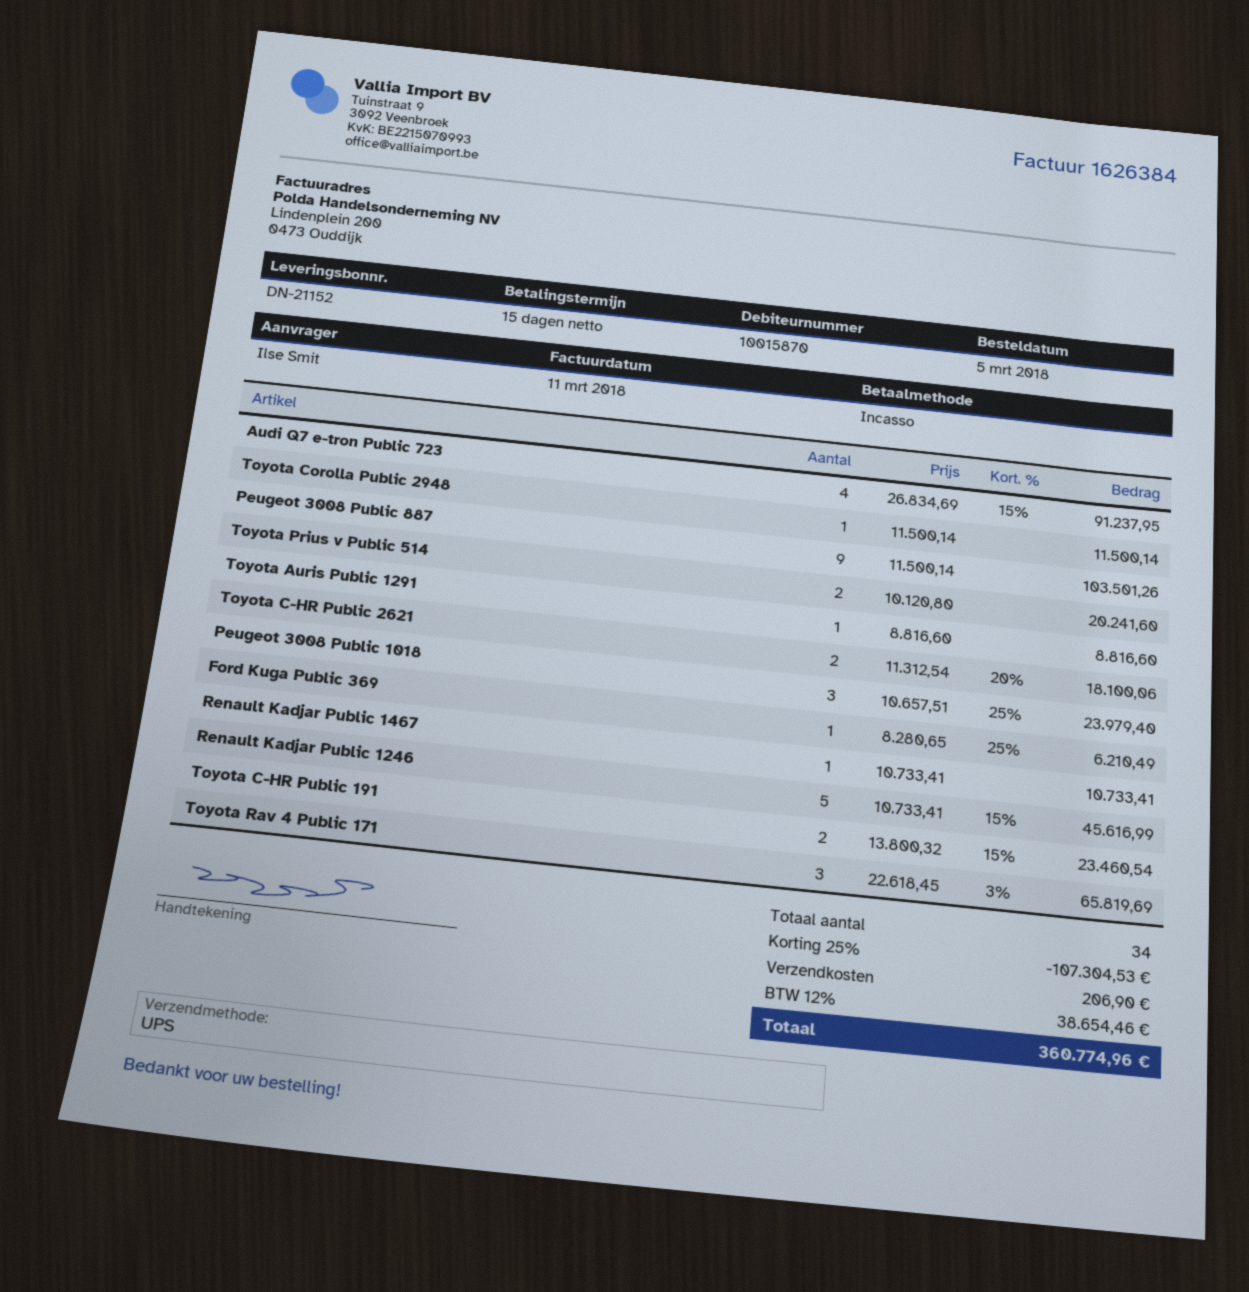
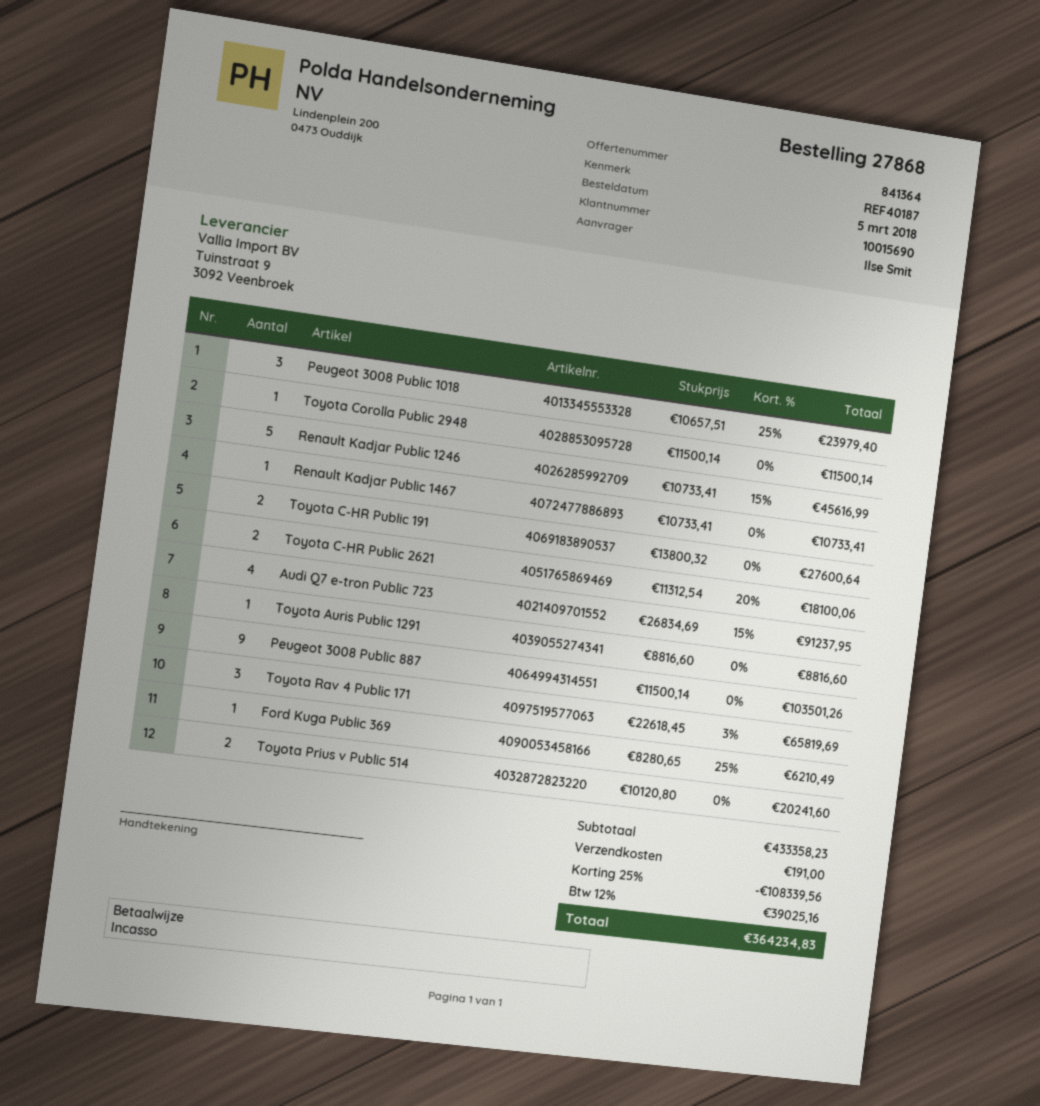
customer number: 10015870 -> 10015690
Toyota C-HR Public 191: 2 x 13800.32 - 15% = 23460.54 -> 2 x 13800.32 = 27600.64
discount: 25% = 107304.53 -> 25% = 108339.56
shipping: 206.90 -> 191.00
tax: 12% = 38654.46 -> 12% = 39025.16
total: 360774.96 -> 364234.83

